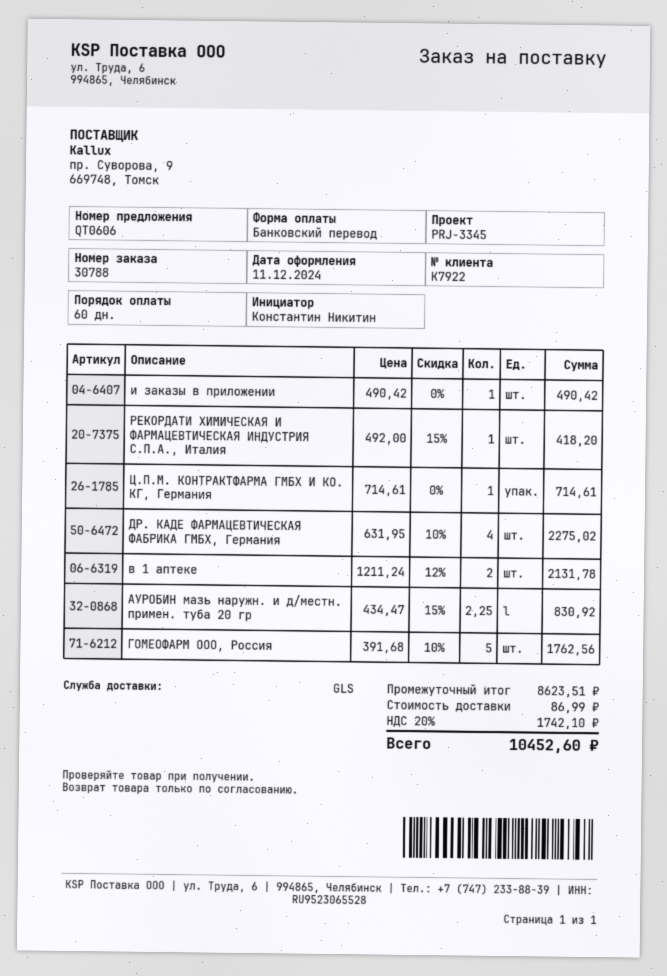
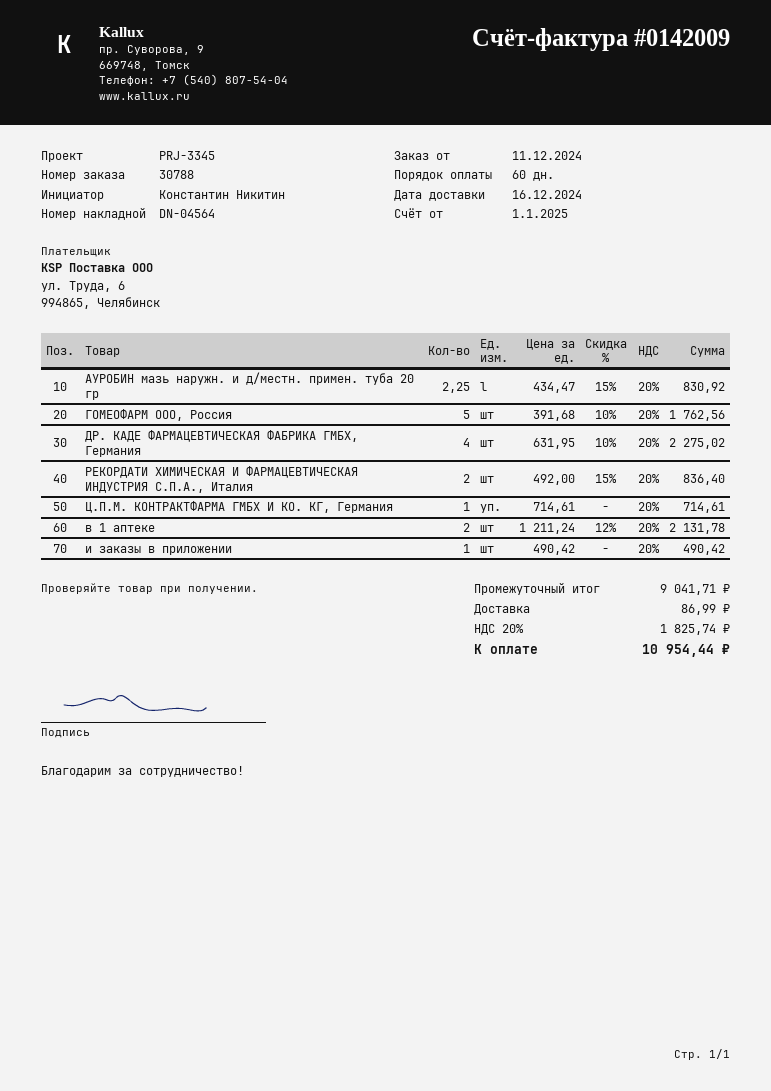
РЕКОРДАТИ ХИМИЧЕСКАЯ И ФАРМАЦЕВТИЧЕСКАЯ ИНДУСТРИЯ С.П.А., Италия: 1 x 492.00 - 15% = 418.20 -> 2 x 492.00 - 15% = 836.40
subtotal: 8623.51 -> 9041.71
tax: 20% = 1742.10 -> 20% = 1825.74
total: 10452.60 -> 10954.44

